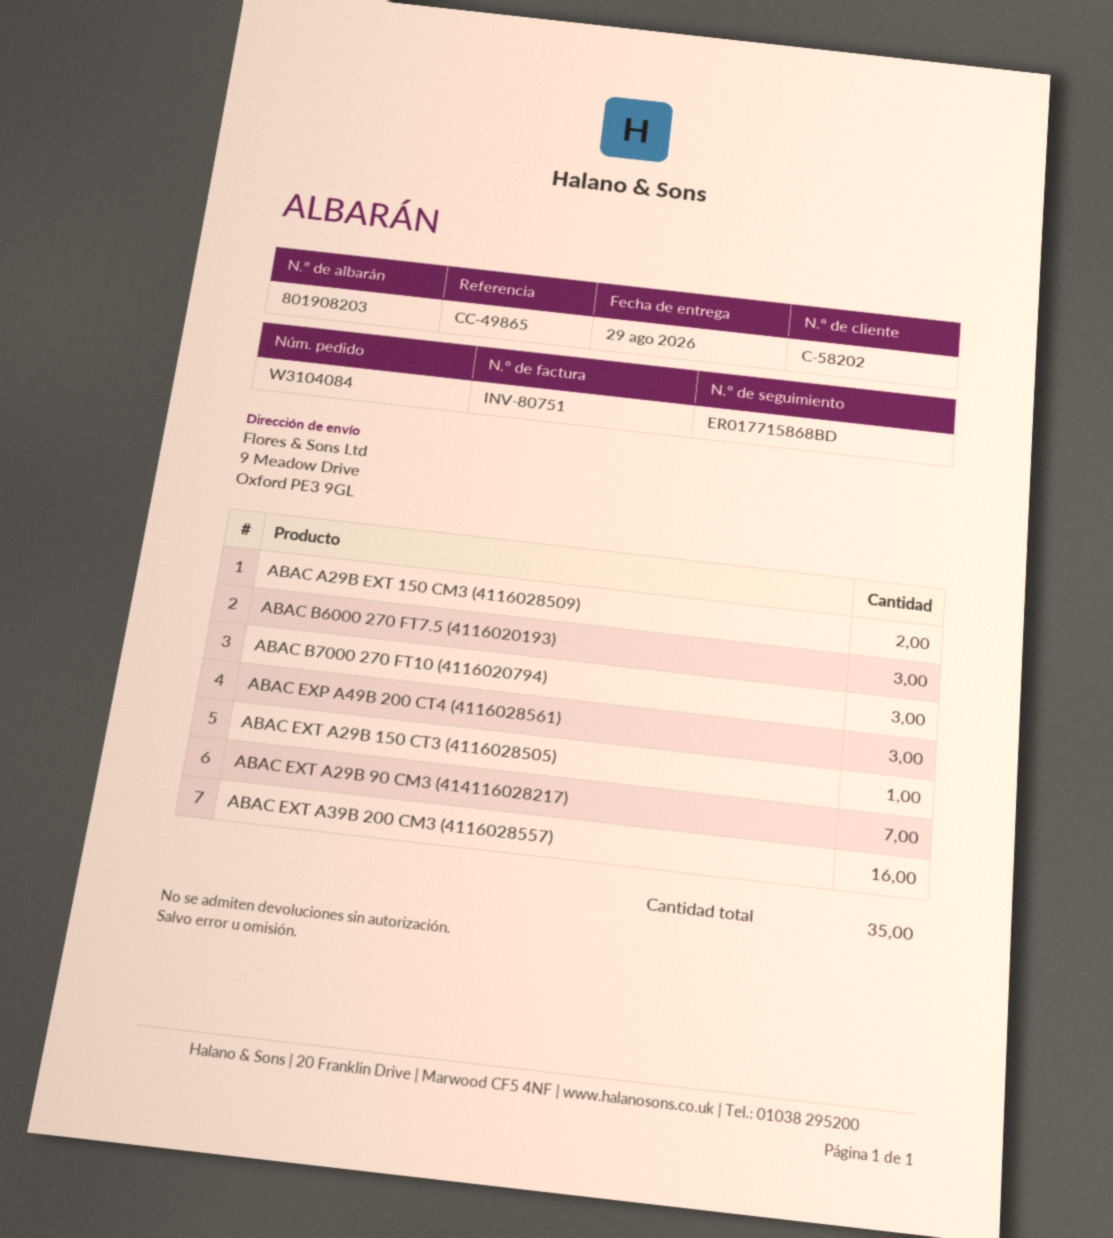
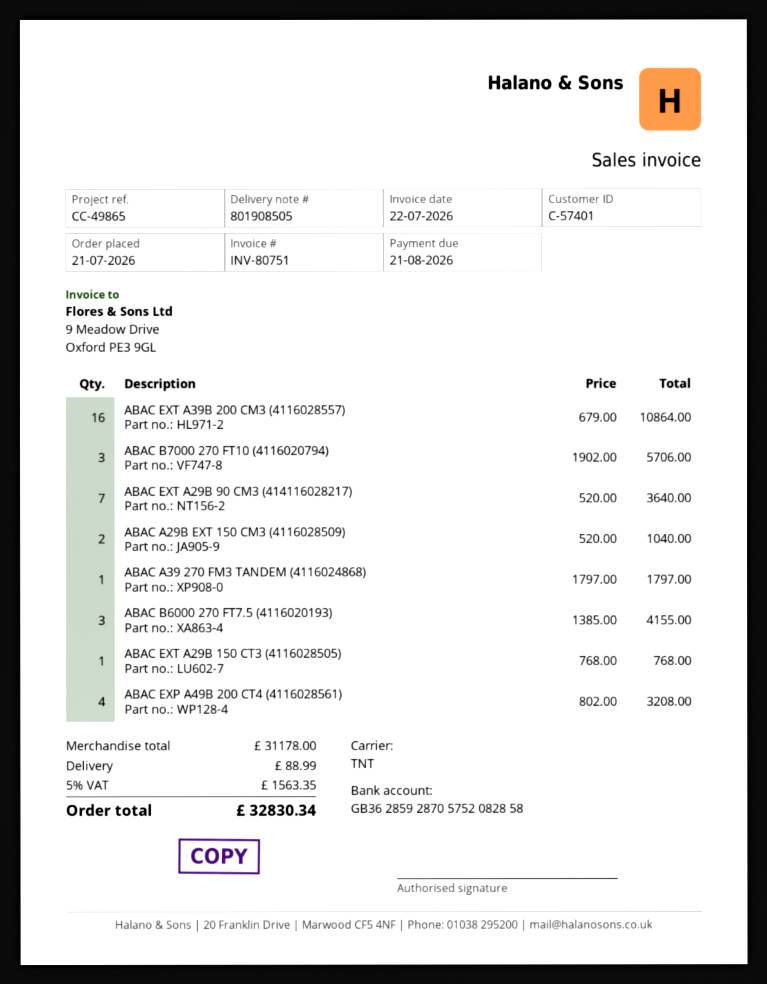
delivery note number: 801908203 -> 801908505
customer number: C-58202 -> C-57401
ABAC EXP A49B 200 CT4 (4116028561): 3 -> 4
ABAC A39 270 FM3 TANDEM (4116024868): none -> 1

